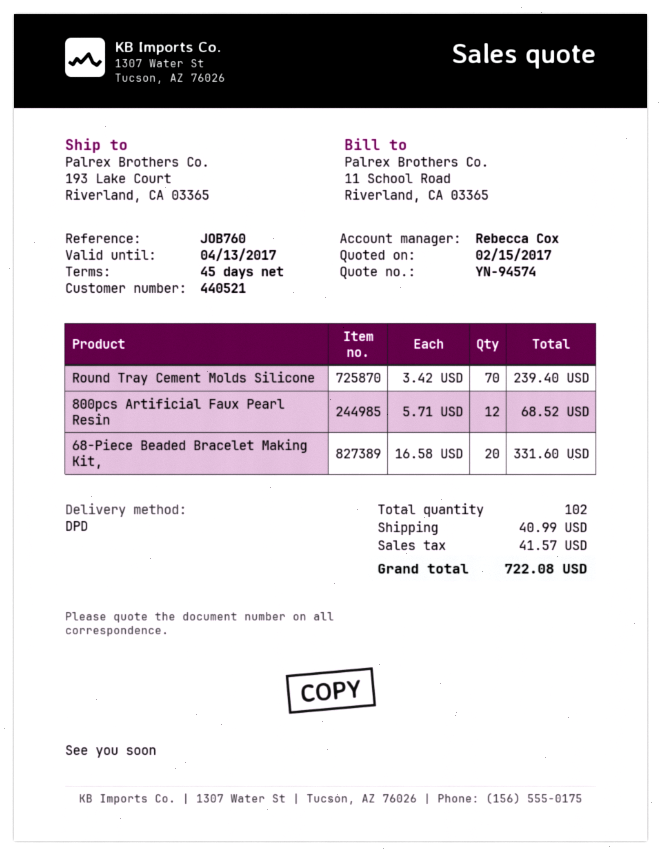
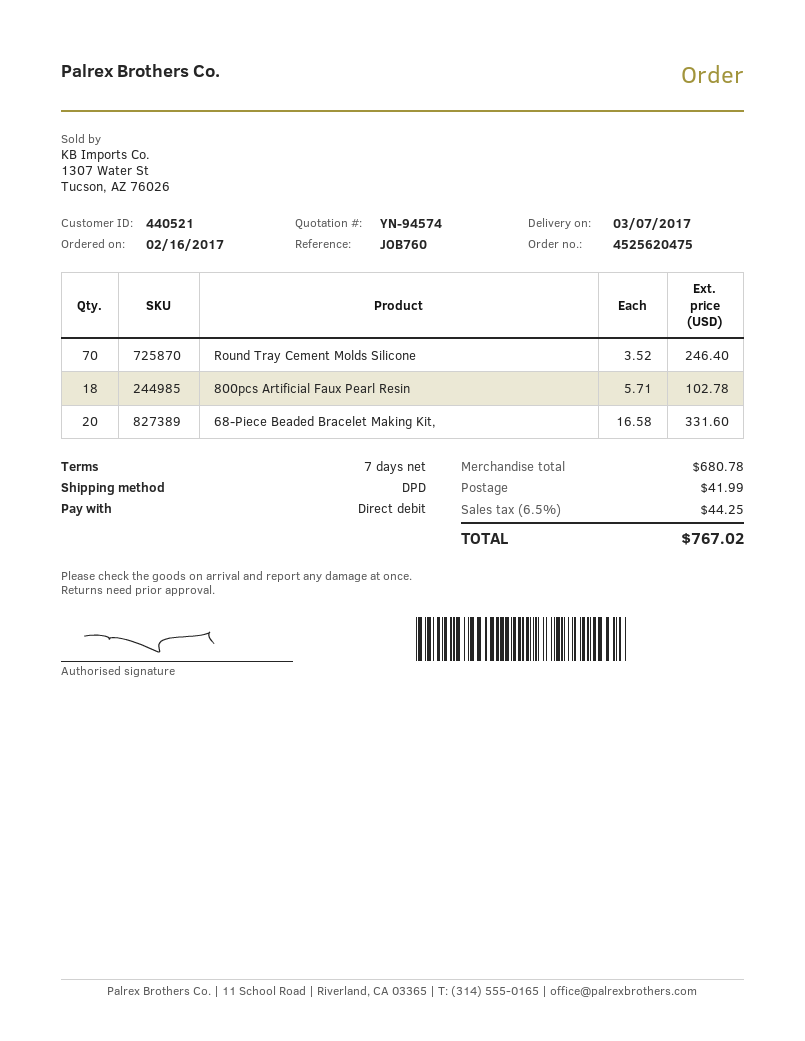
payment terms: 45 days -> 7 days
Round Tray Cement Molds Silicone: 70 x 3.42 = 239.40 -> 70 x 3.52 = 246.40
800pcs Artificial Faux Pearl Resin: 12 x 5.71 = 68.52 -> 18 x 5.71 = 102.78
shipping: 40.99 -> 41.99
tax: 41.57 -> 44.25
total: 722.08 -> 767.02

